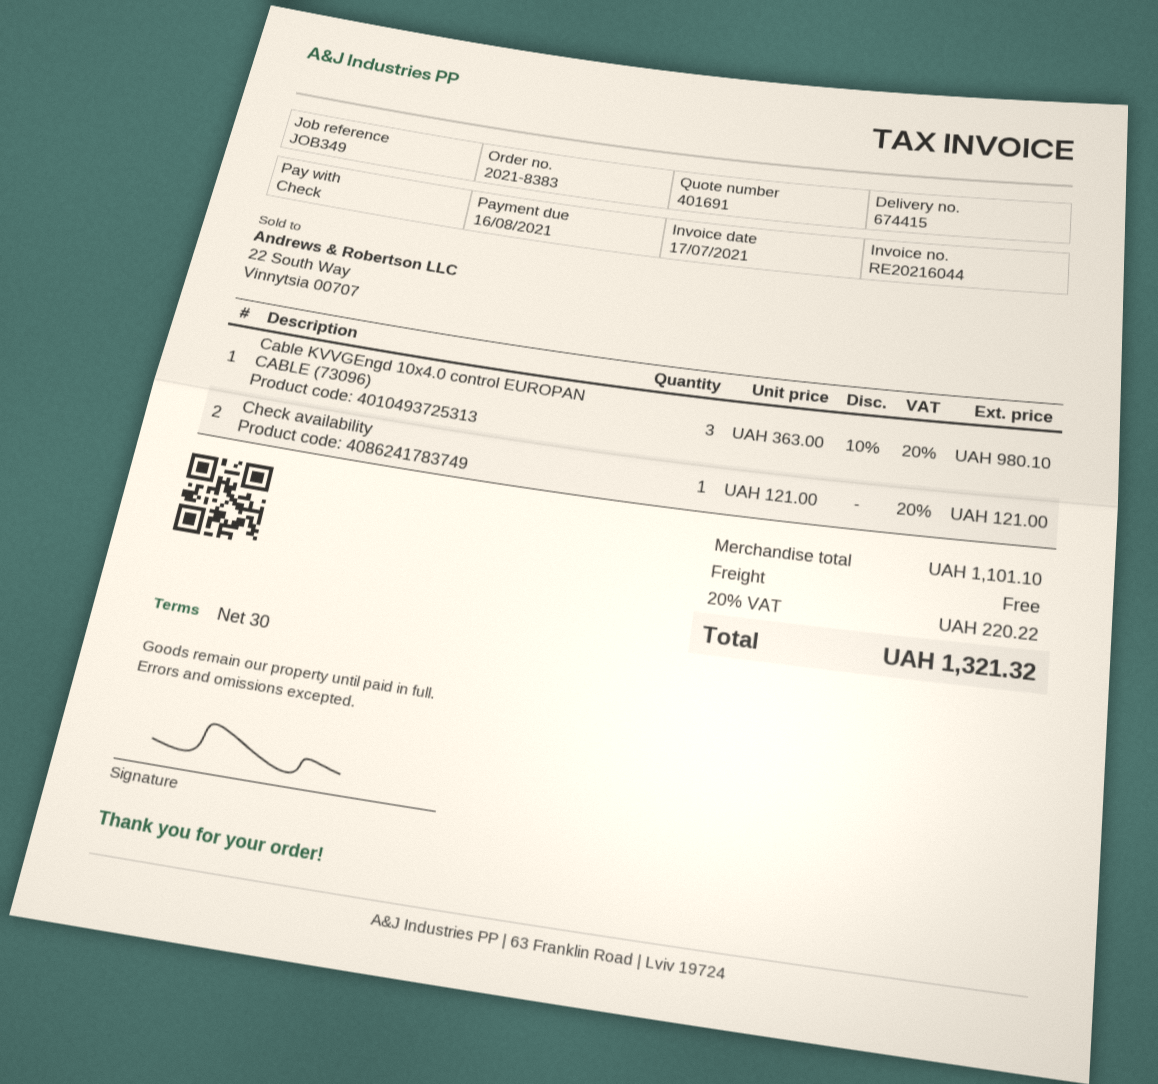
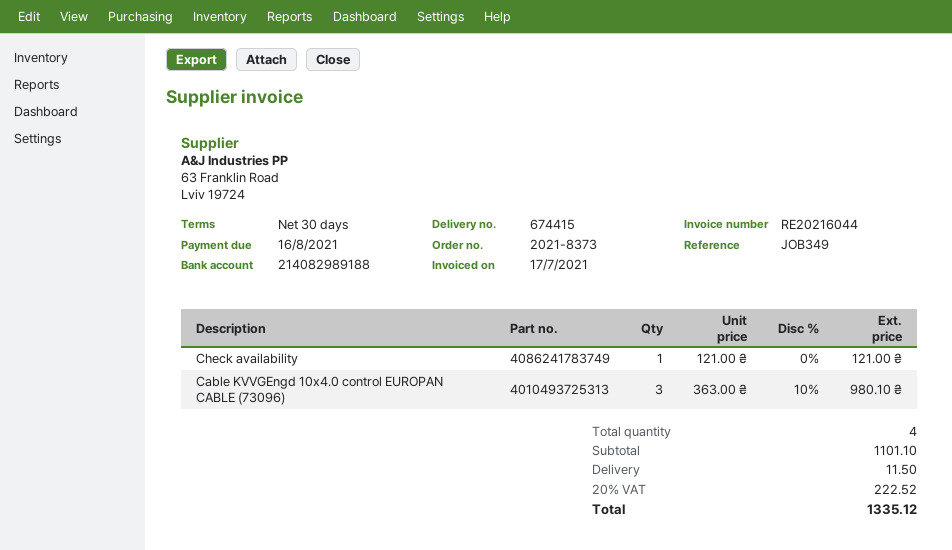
order number: 2021-8383 -> 2021-8373
shipping: 0.00 -> 11.50
tax: 20% = 220.22 -> 20% = 222.52
total: 1321.32 -> 1335.12

